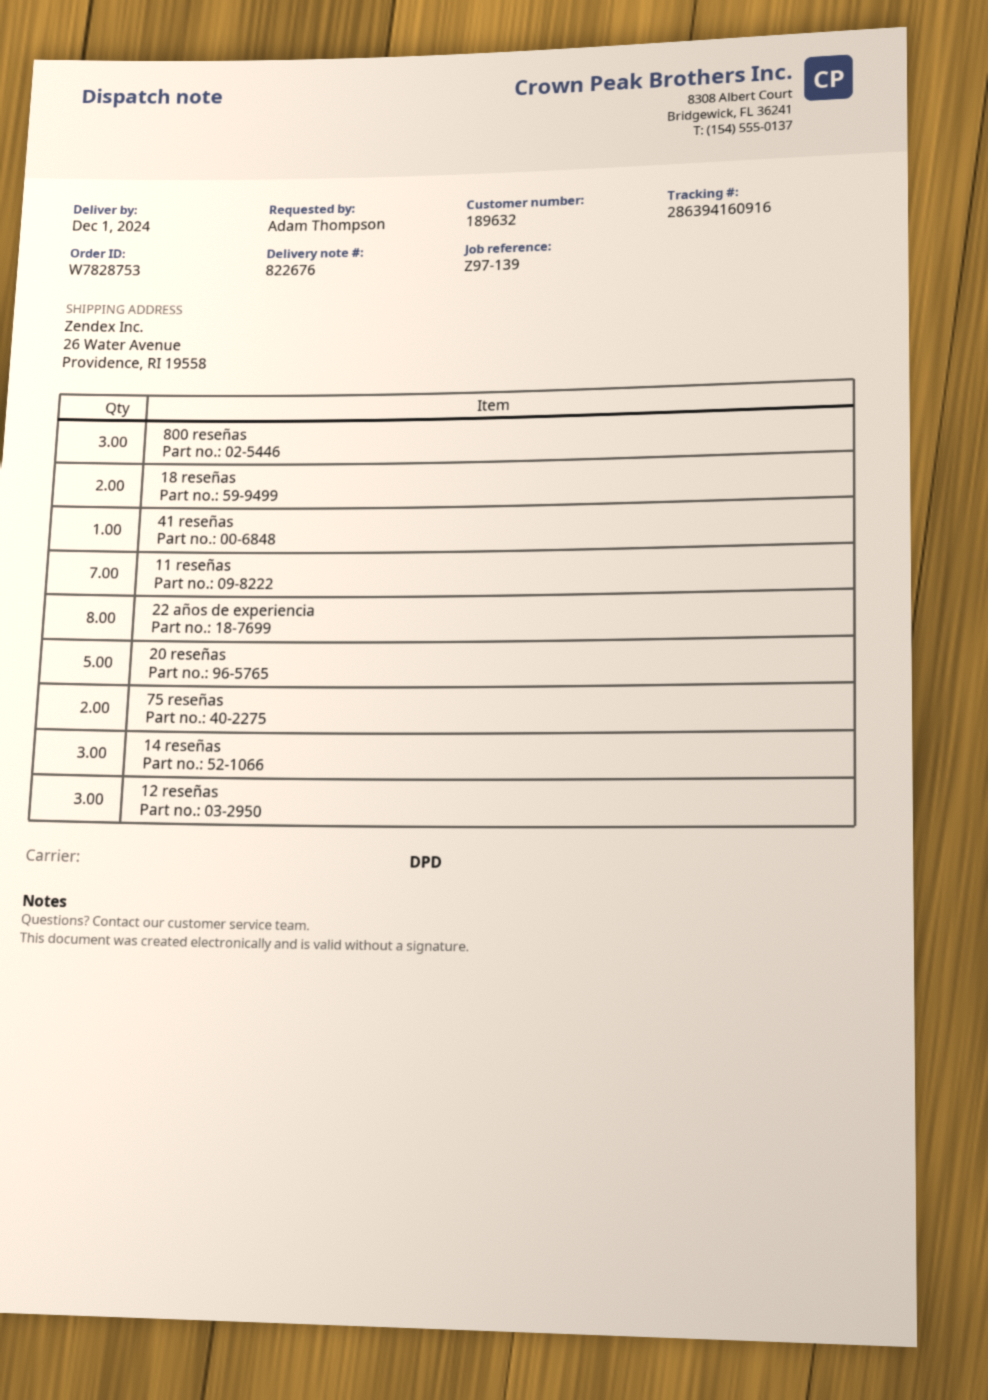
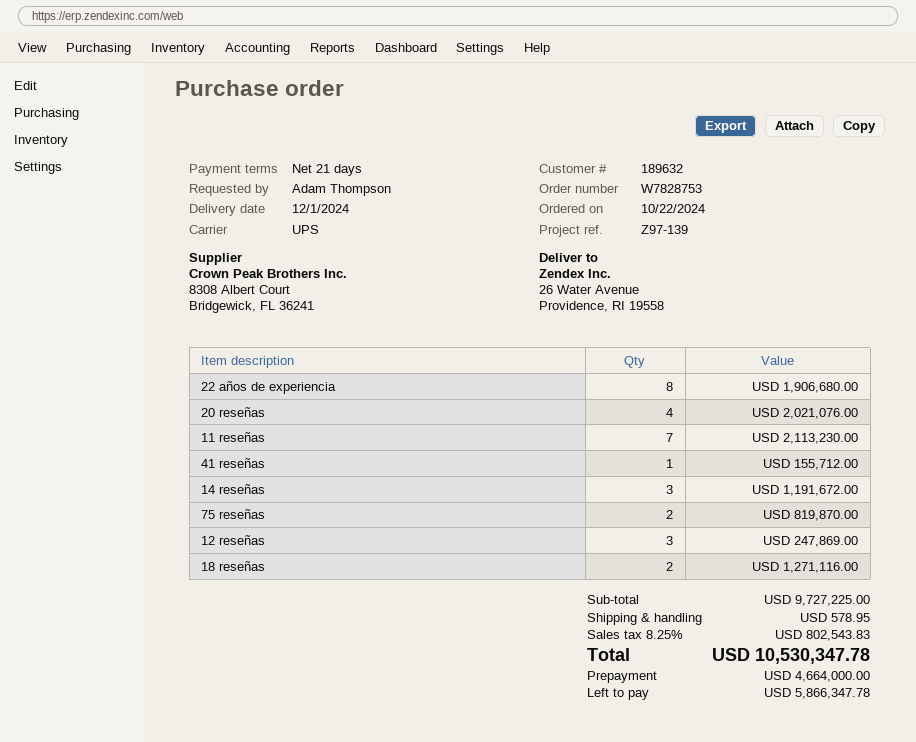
shipping method: DPD -> UPS
800 reseñas: 3 -> none
20 reseñas: 5 -> 4

